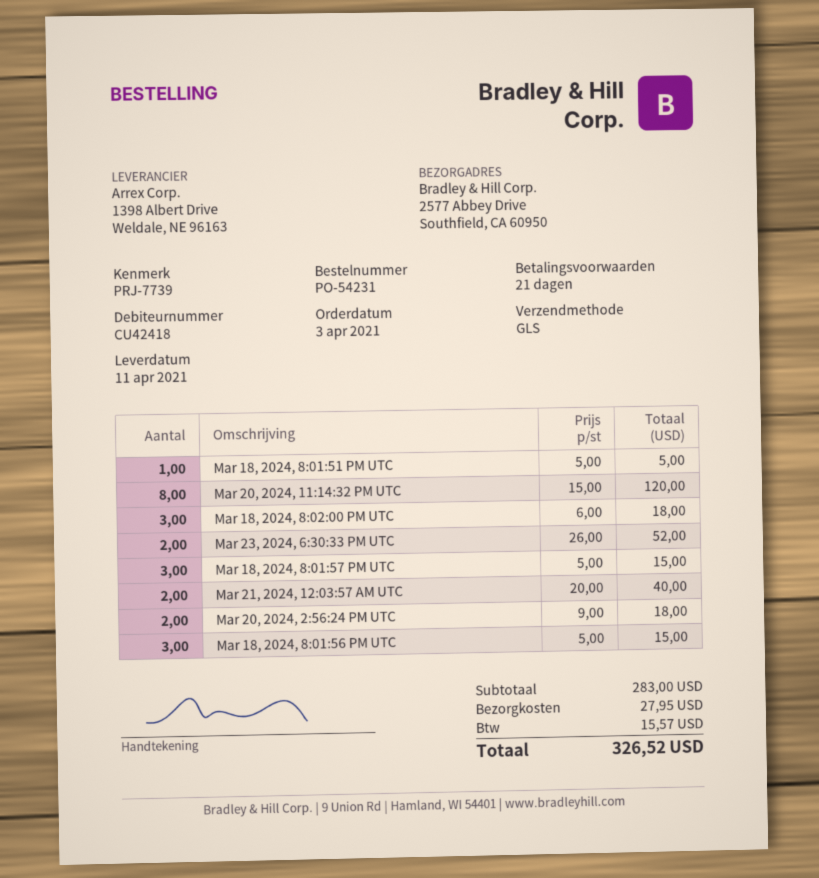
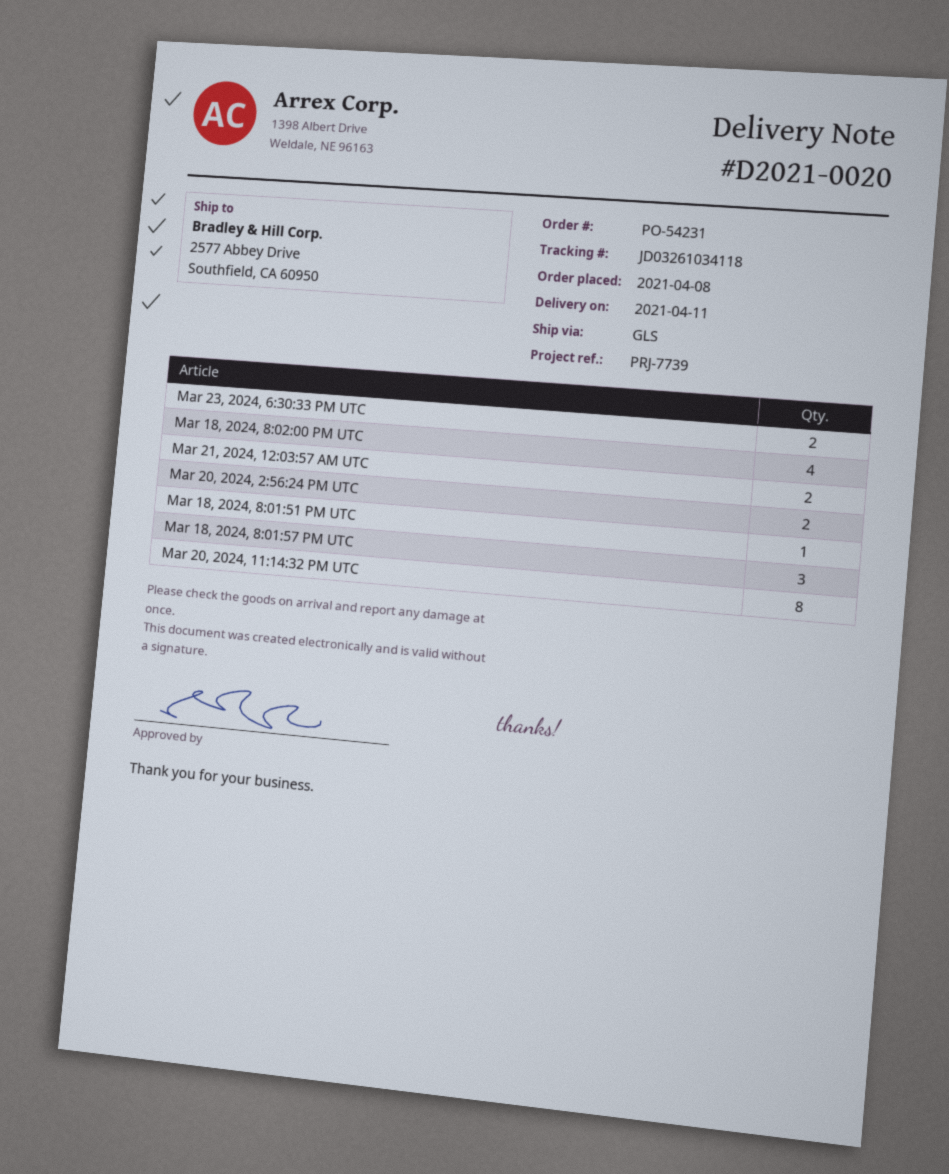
order date: 2021-04-03 -> 2021-04-08
Mar 18, 2024, 8:02:00 PM UTC: 3 -> 4
Mar 18, 2024, 8:01:56 PM UTC: 3 -> none

